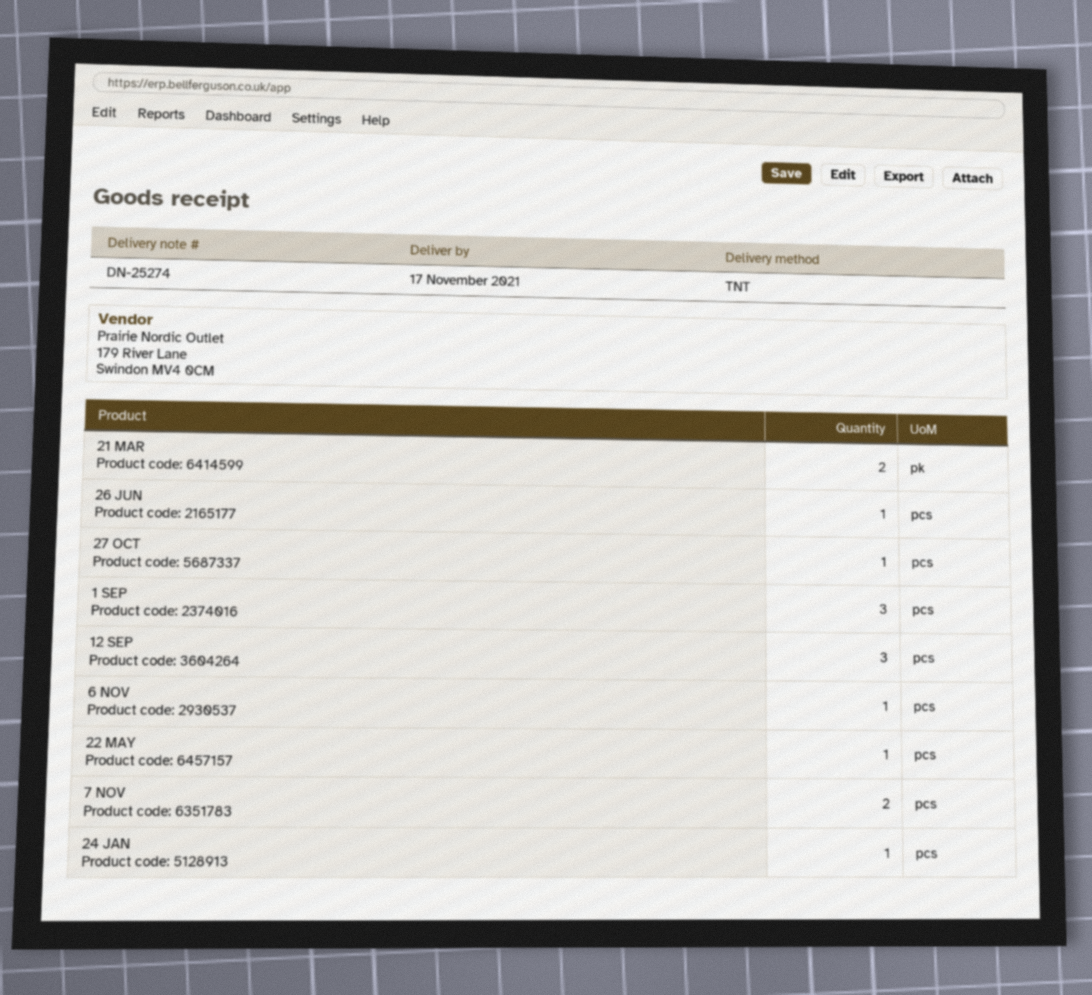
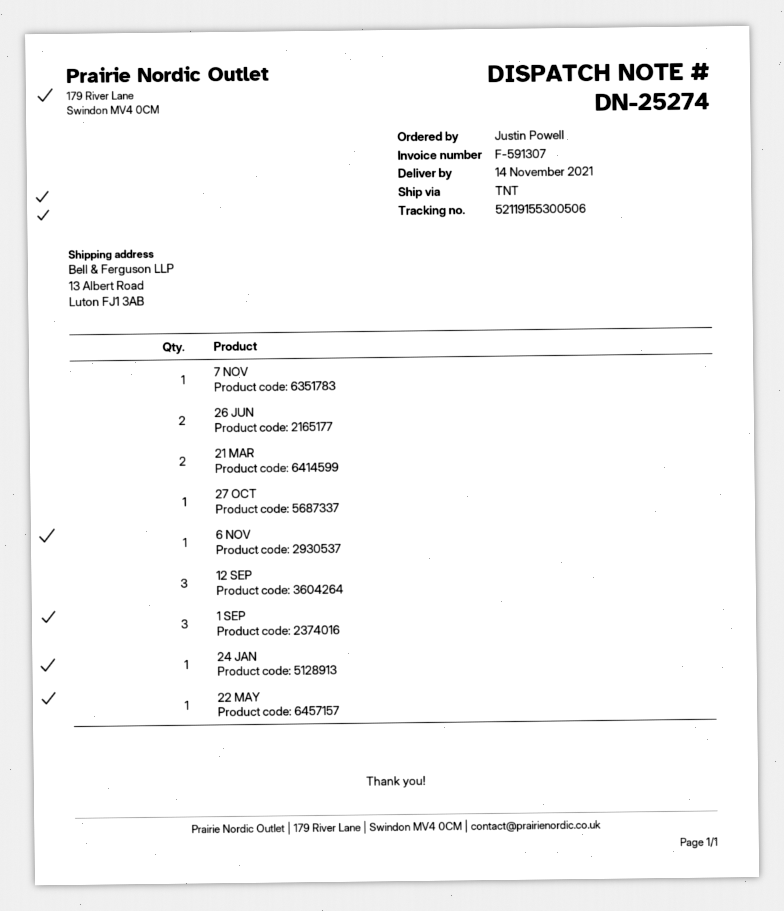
delivery date: 2021-11-17 -> 2021-11-14
26 JUN: 1 -> 2
7 NOV: 2 -> 1

